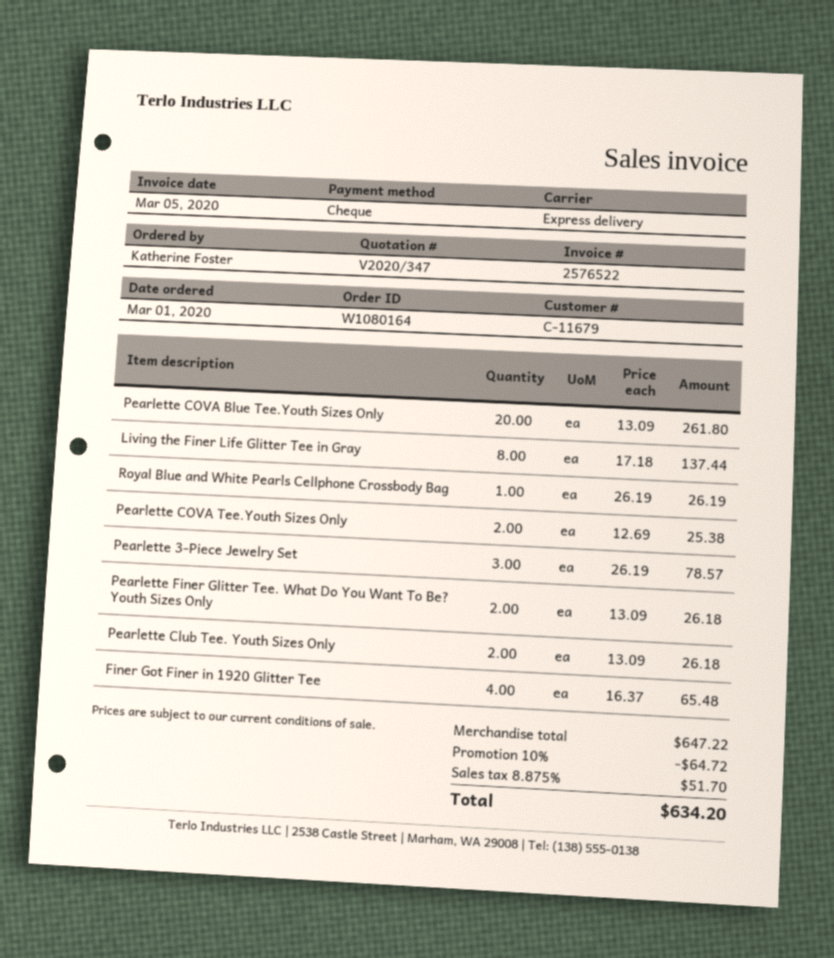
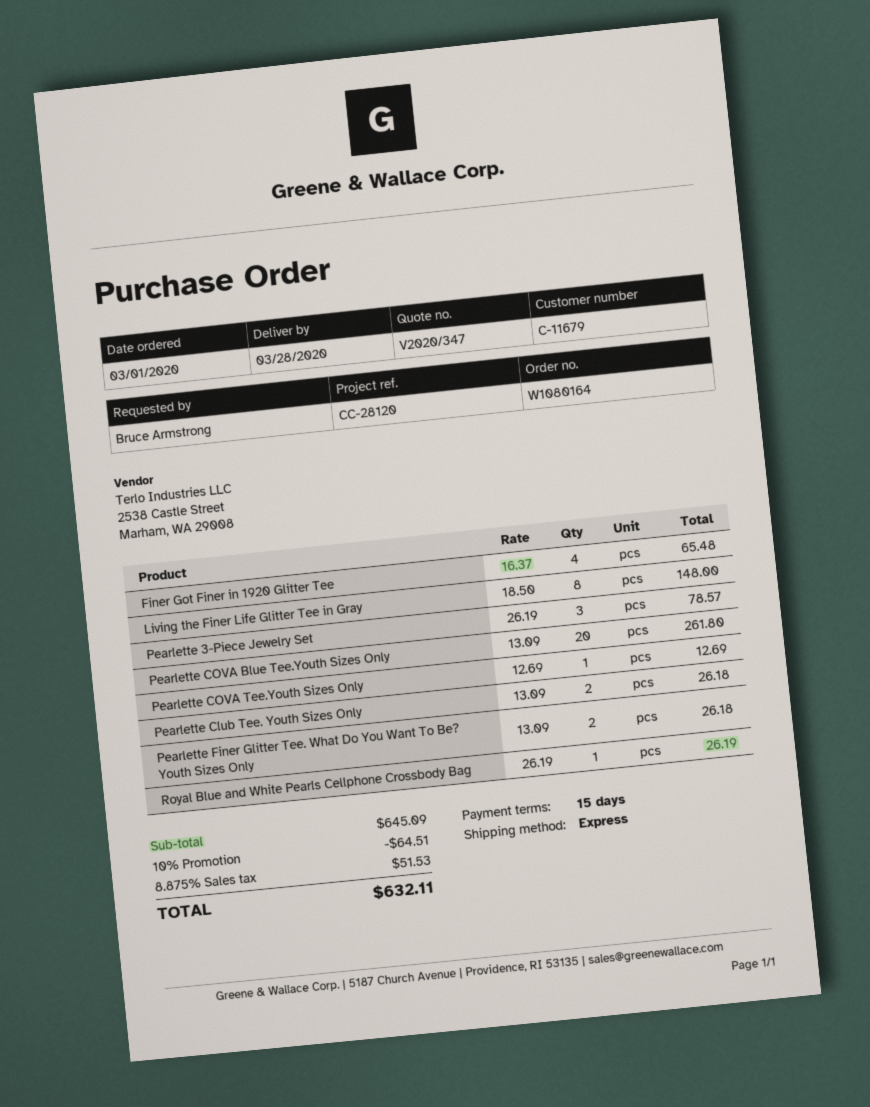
ordered by: Katherine Foster -> Bruce Armstrong
Living the Finer Life Glitter Tee in Gray: 8 x 17.18 = 137.44 -> 8 x 18.50 = 148.00
Pearlette COVA Tee.Youth Sizes Only: 2 x 12.69 = 25.38 -> 1 x 12.69 = 12.69
subtotal: 647.22 -> 645.09
discount: 10% = 64.72 -> 10% = 64.51
tax: 8.875% = 51.70 -> 8.875% = 51.53
total: 634.20 -> 632.11

